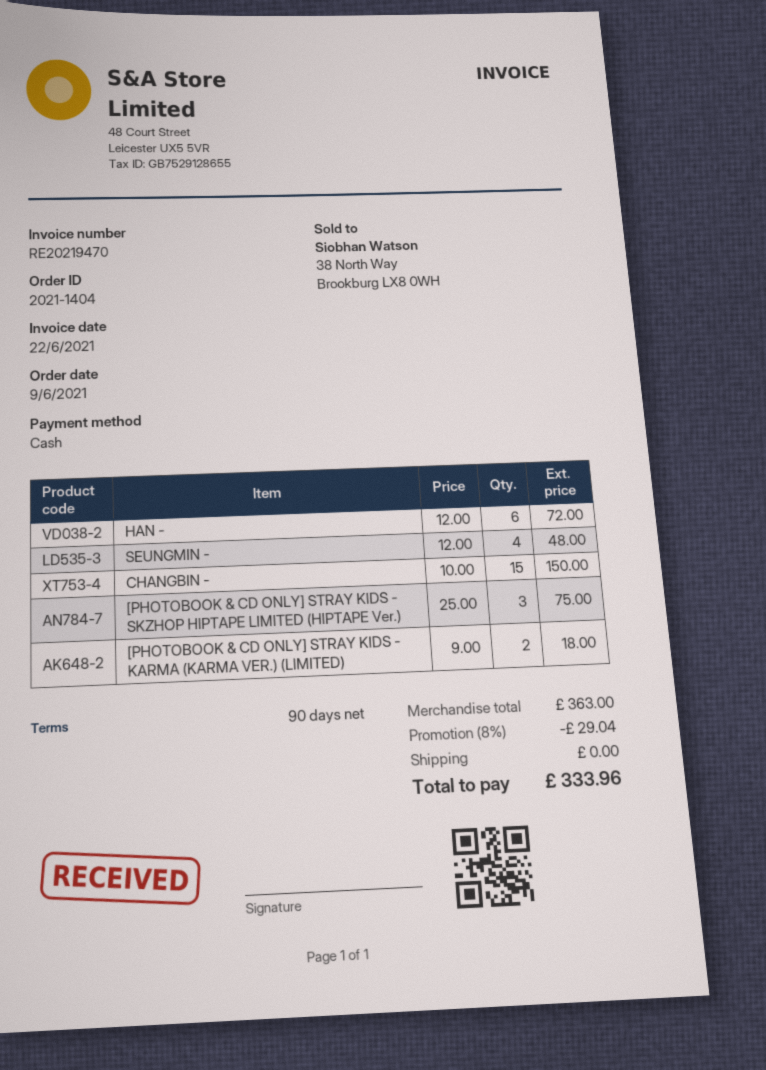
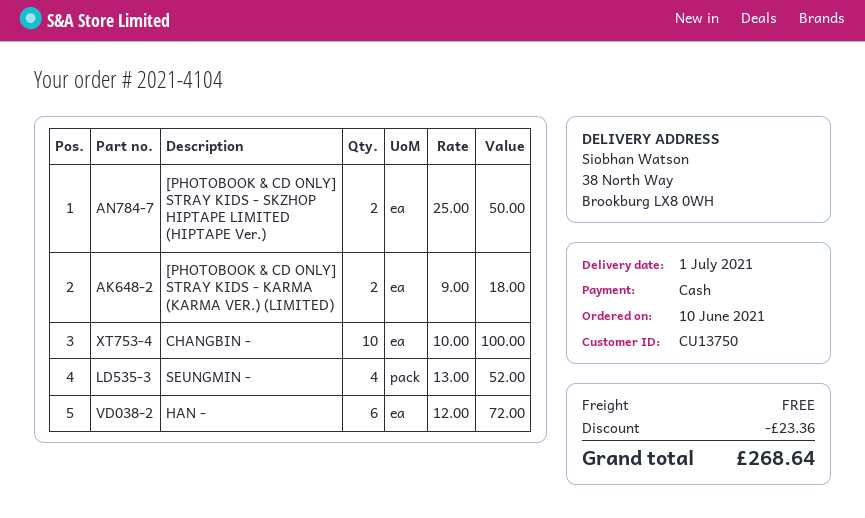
order number: 2021-1404 -> 2021-4104
order date: 2021-06-09 -> 2021-06-10
SEUNGMIN -: 4 x 12.00 = 48.00 -> 4 x 13.00 = 52.00
CHANGBIN -: 15 x 10.00 = 150.00 -> 10 x 10.00 = 100.00
[PHOTOBOOK & CD ONLY] STRAY KIDS - SKZHOP HIPTAPE LIMITED (HIPTAPE Ver.): 3 x 25.00 = 75.00 -> 2 x 25.00 = 50.00
discount: 29.04 -> 23.36
total: 333.96 -> 268.64

